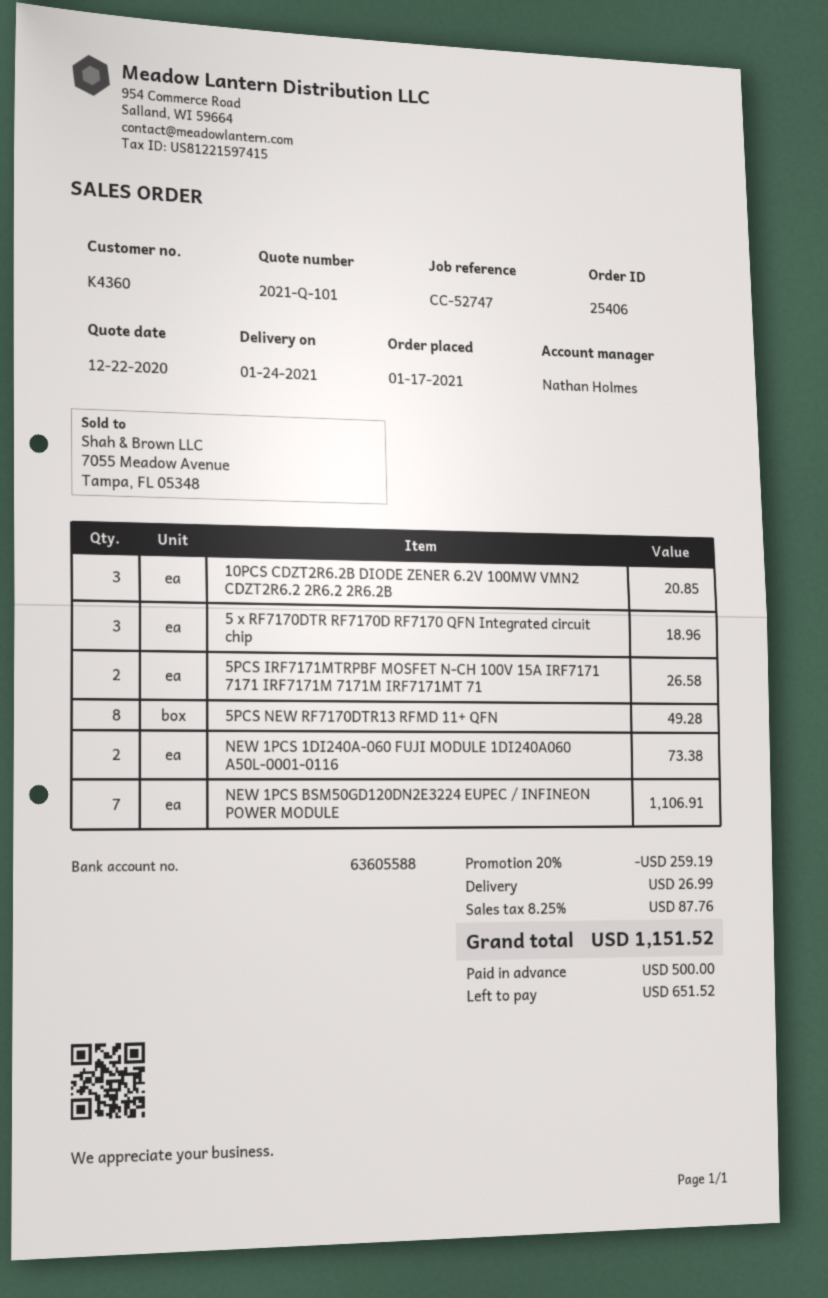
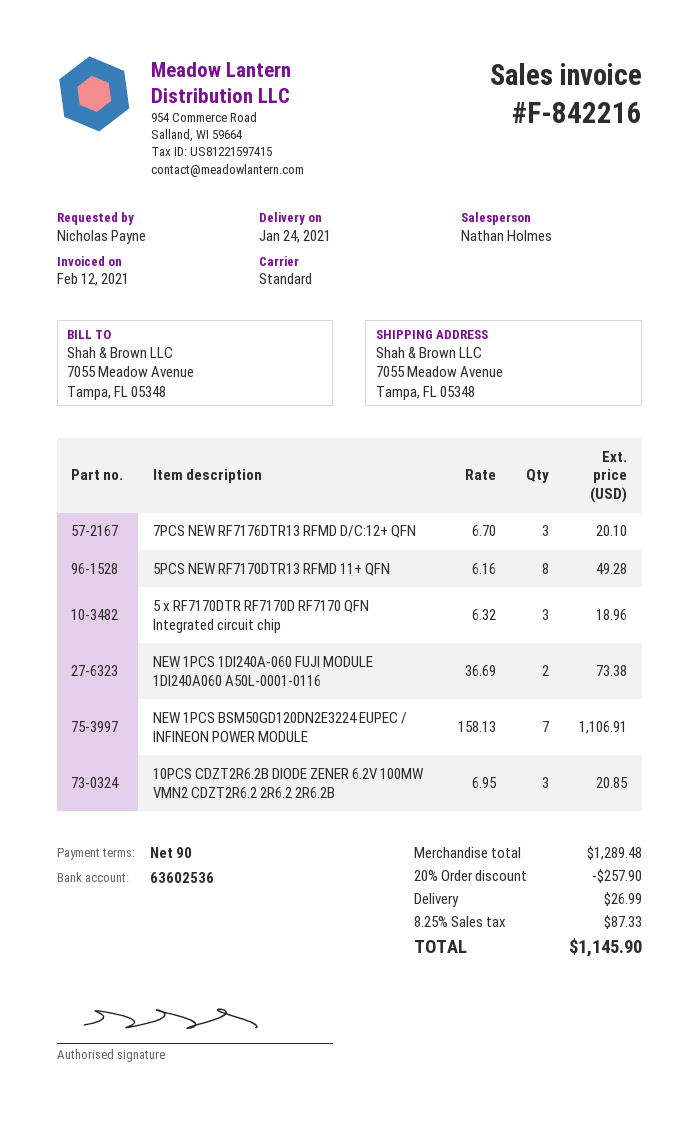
bank account: 63605588 -> 63602536
5PCS IRF7171MTRPBF MOSFET N-CH 100V 15A IRF7171 7171 IRF7171M 7171M IRF7171MT 71: 2 for 26.58 -> none
7PCS NEW RF7176DTR13 RFMD D/C:12+ QFN: none -> 3 for 20.10
discount: 20% = 259.19 -> 20% = 257.90
tax: 8.25% = 87.76 -> 8.25% = 87.33
total: 1151.52 -> 1145.90

